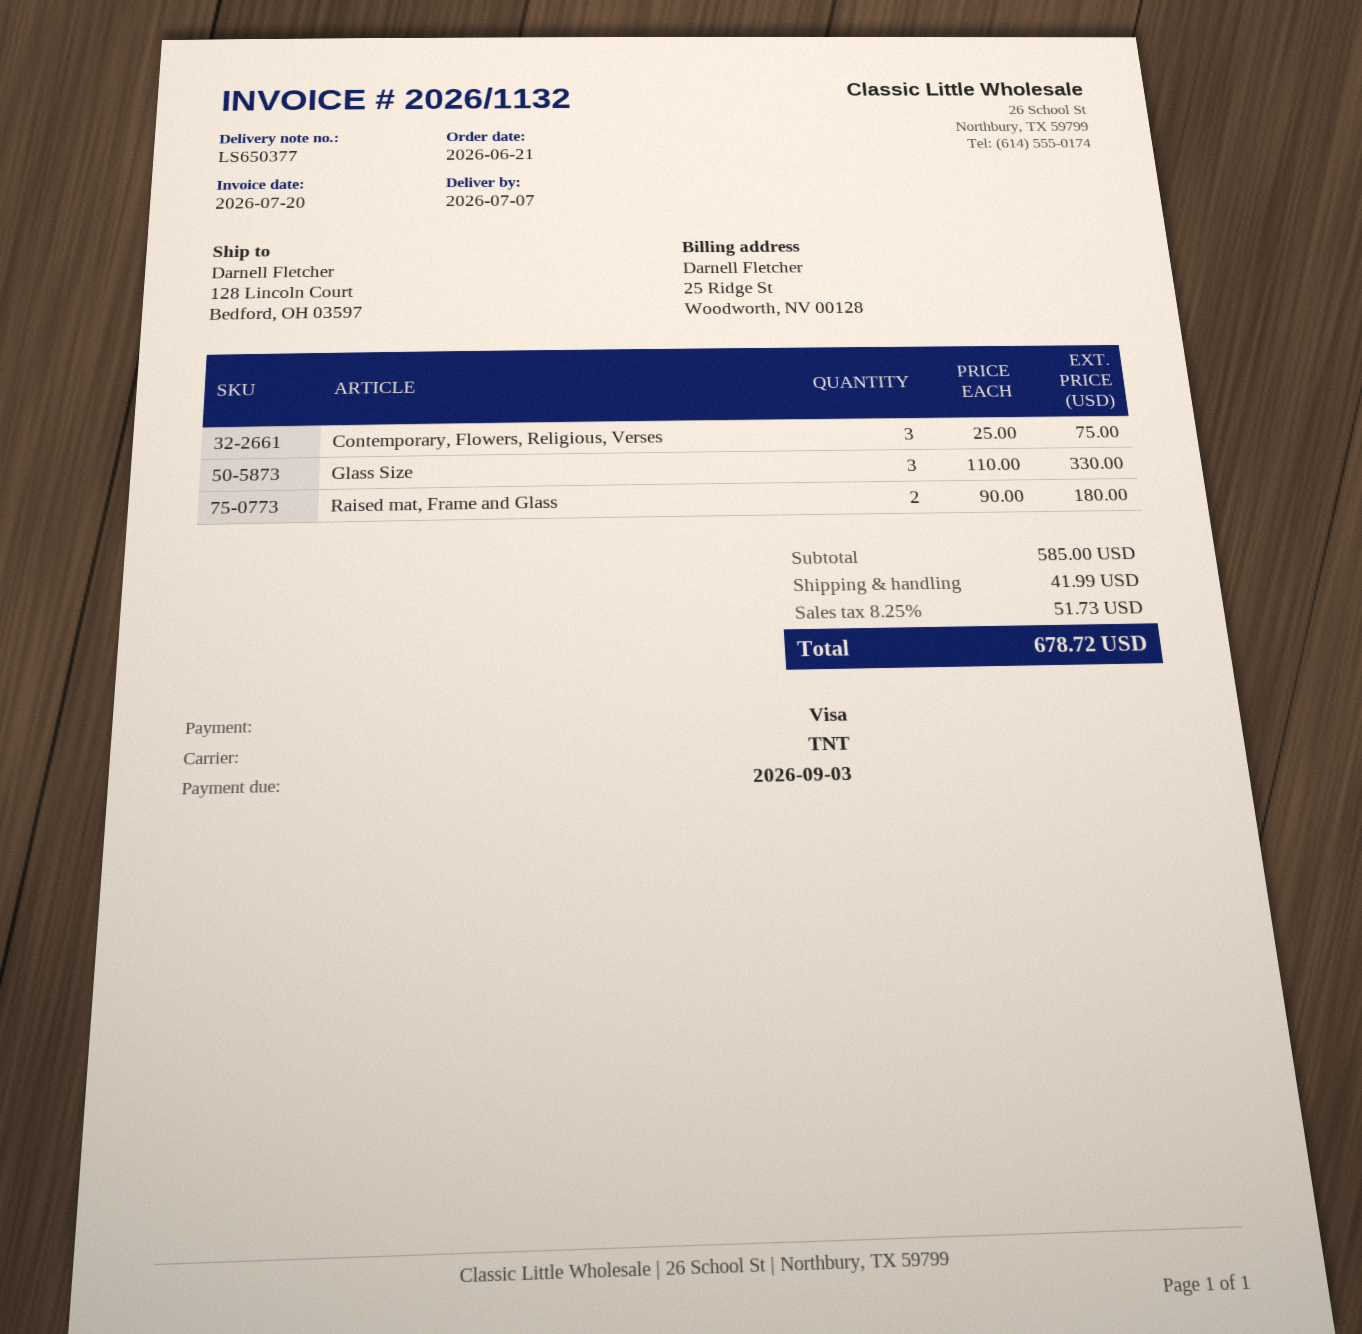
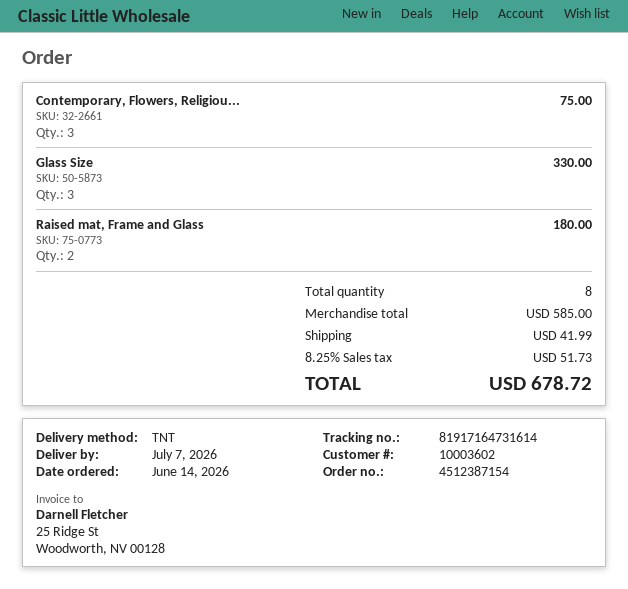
order date: 2026-06-21 -> 2026-06-14

